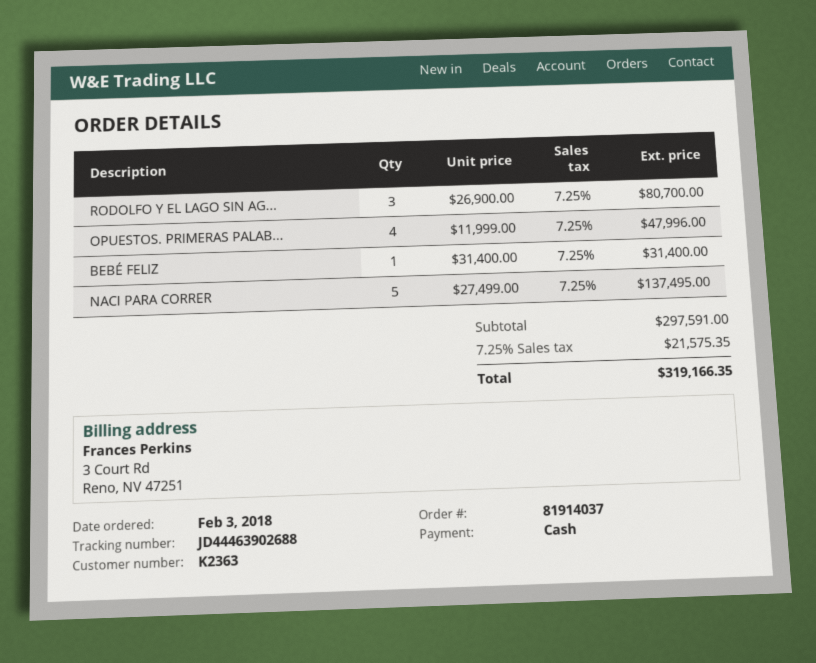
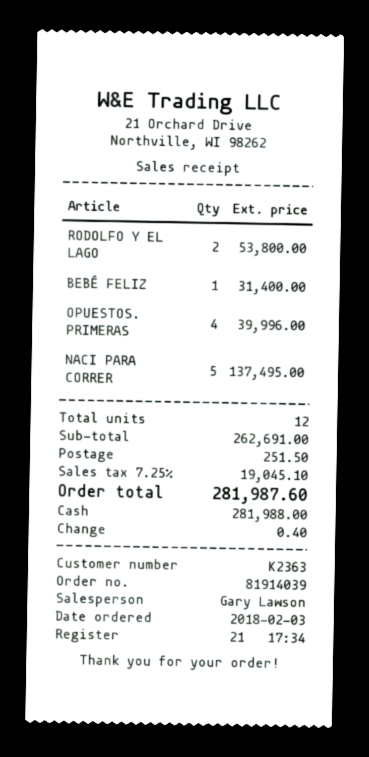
order number: 81914037 -> 81914039
RODOLFO Y EL LAGO SIN AG...: 3 for 80700.00 -> 2 for 53800.00
OPUESTOS. PRIMERAS PALAB...: 4 for 47996.00 -> 4 for 39996.00
subtotal: 297591.00 -> 262691.00
shipping: none -> 251.50
tax: 7.25% = 21575.35 -> 7.25% = 19045.10
total: 319166.35 -> 281987.60

